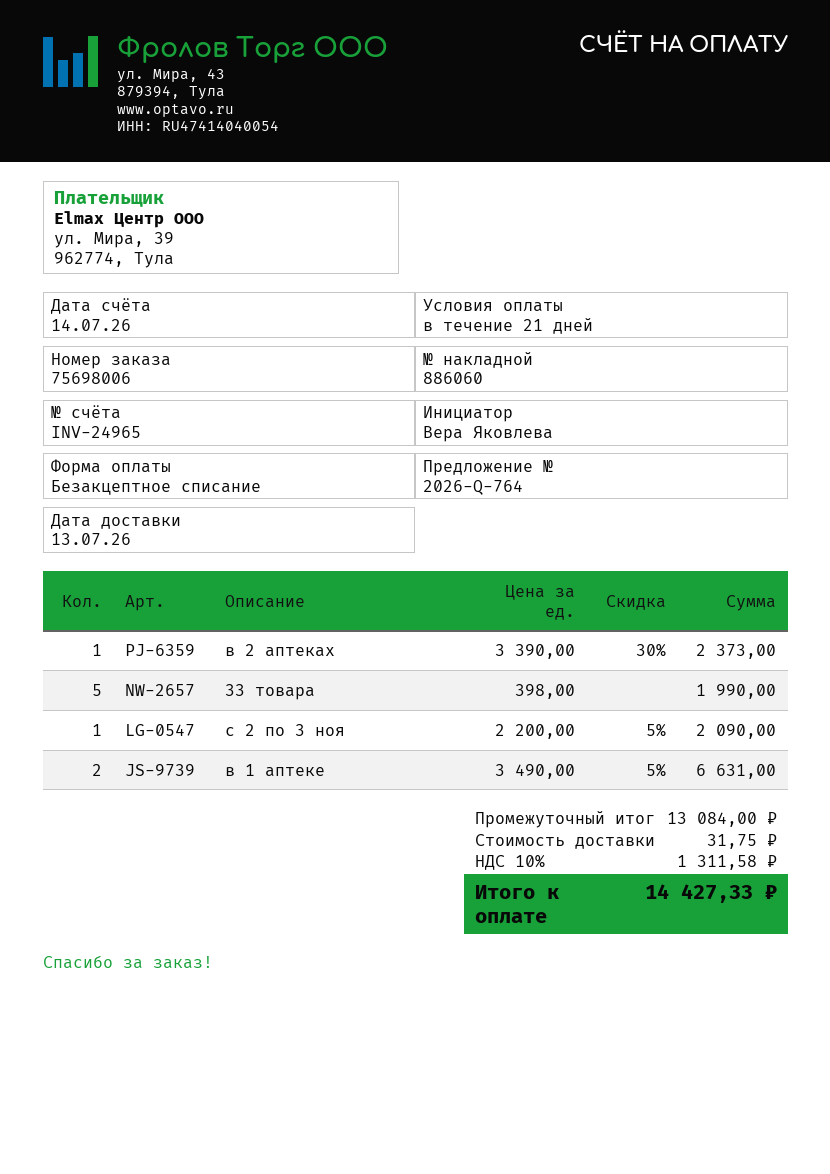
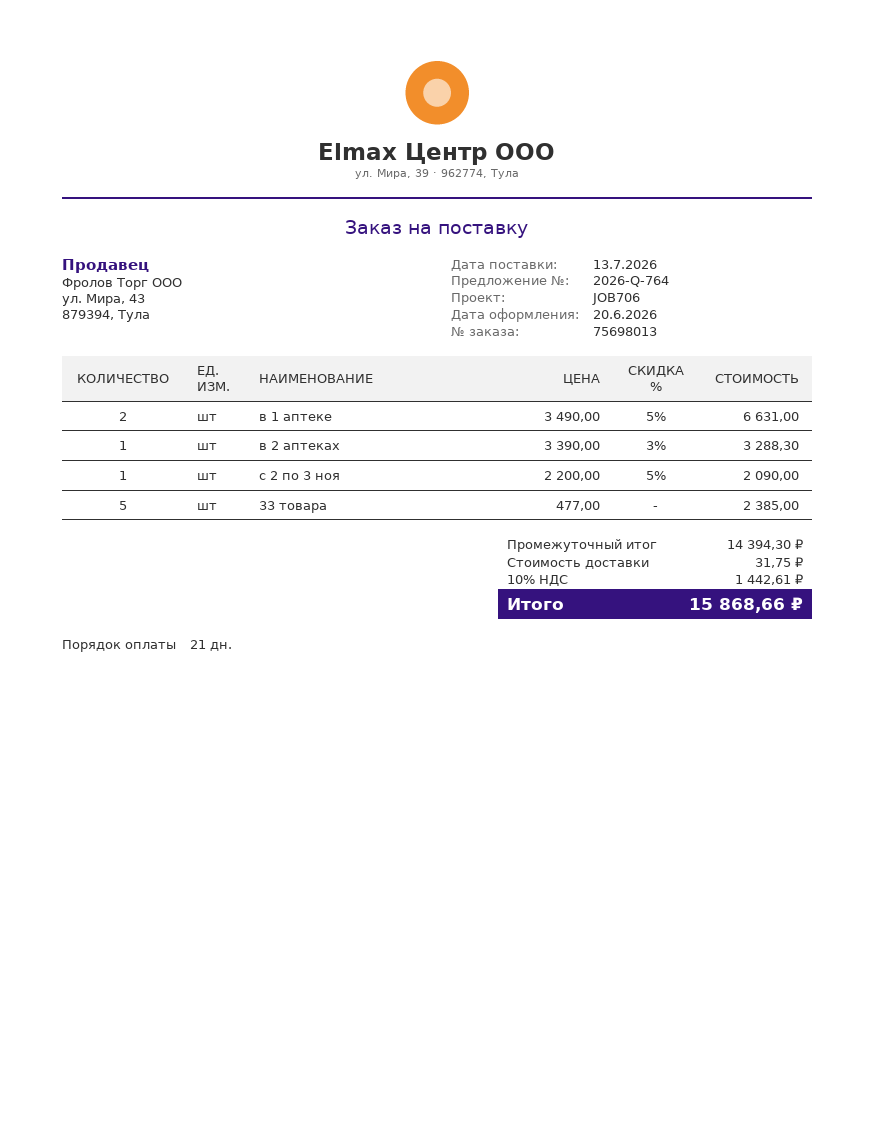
order number: 75698006 -> 75698013
в 2 аптеках: 1 x 3390.00 - 30% = 2373.00 -> 1 x 3390.00 - 3% = 3288.30
33 товара: 5 x 398.00 = 1990.00 -> 5 x 477.00 = 2385.00
subtotal: 13084.00 -> 14394.30
tax: 10% = 1311.58 -> 10% = 1442.61
total: 14427.33 -> 15868.66

